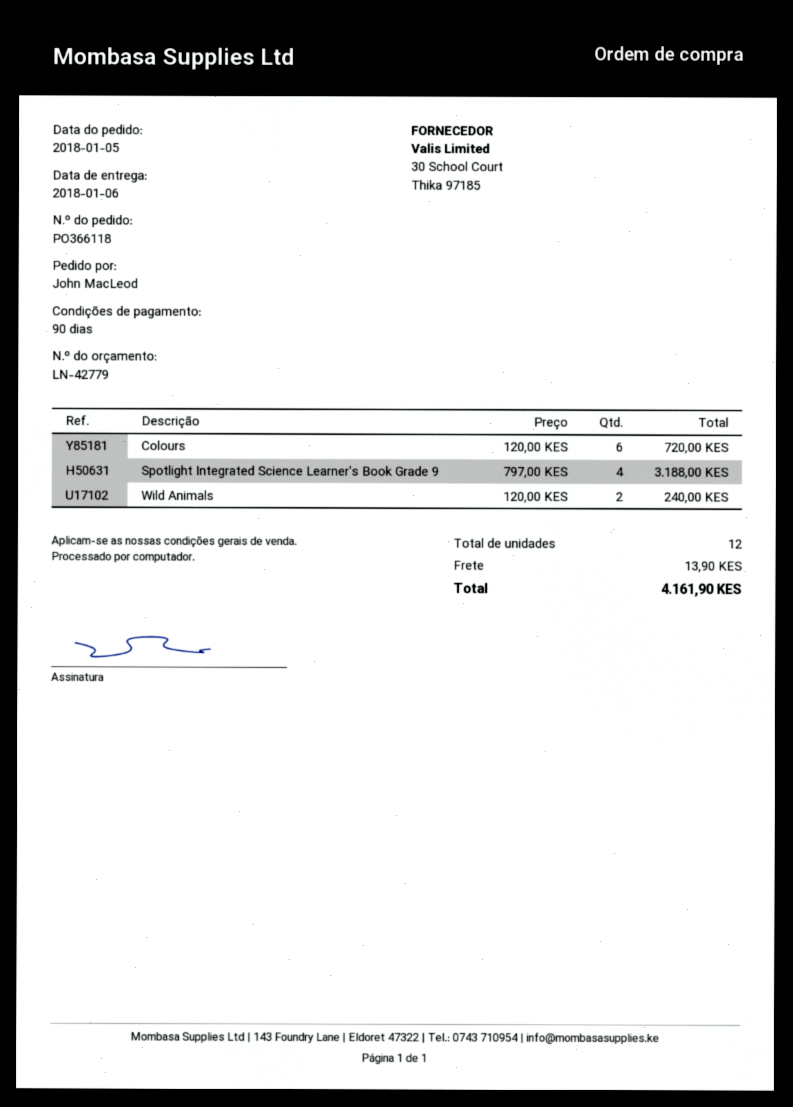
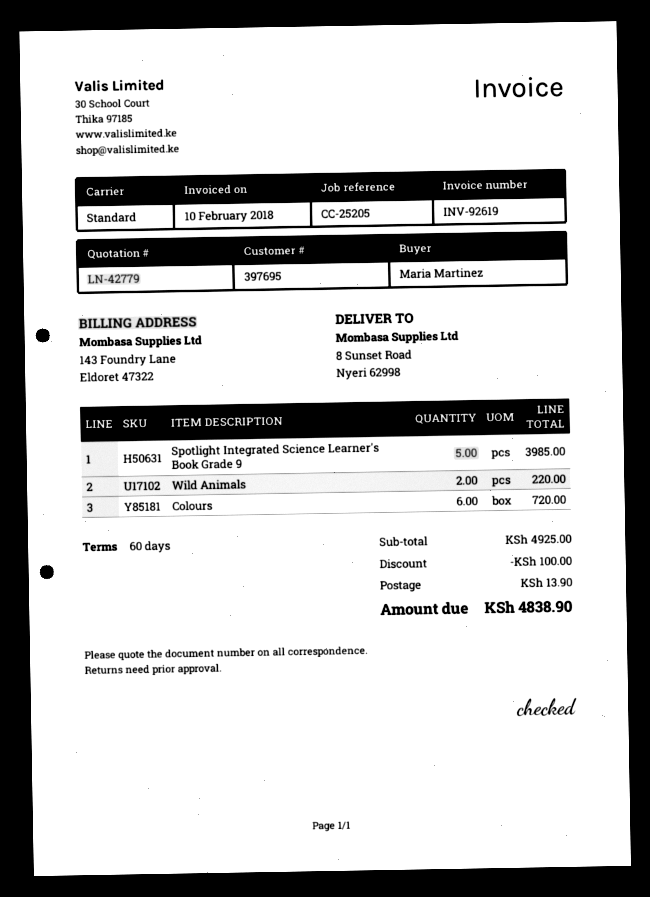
payment terms: 90 days -> 60 days
ordered by: John MacLeod -> Maria Martinez
Spotlight Integrated Science Learner's Book Grade 9: 4 for 3188.00 -> 5 for 3985.00
Wild Animals: 2 for 240.00 -> 2 for 220.00
discount: none -> 100.00
total: 4161.90 -> 4838.90

